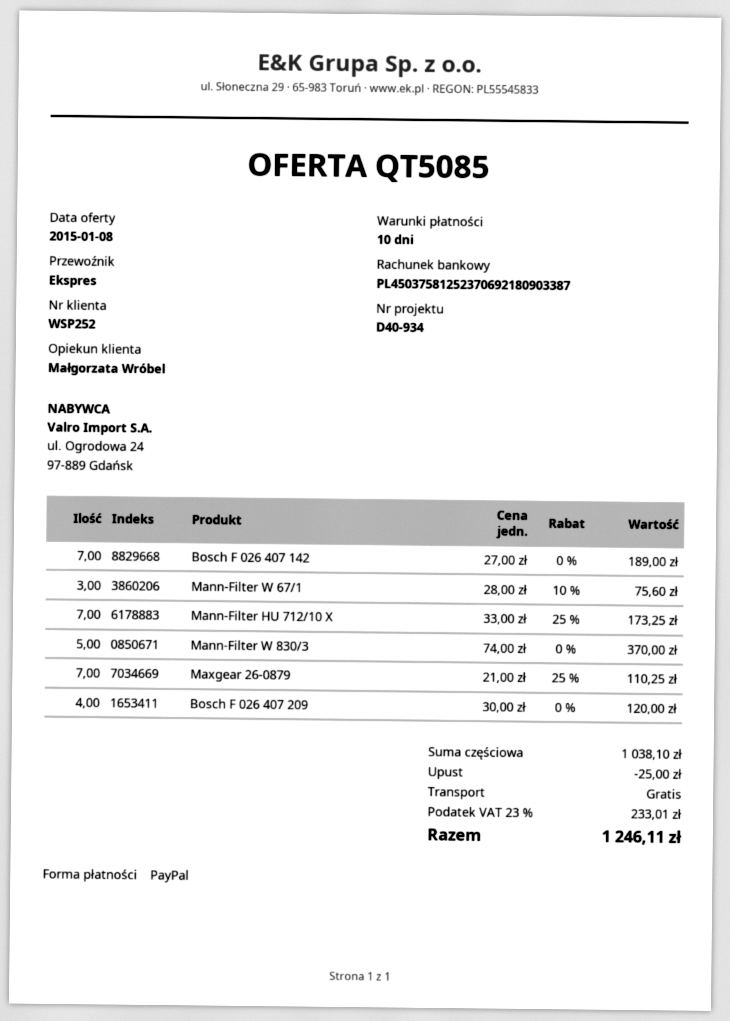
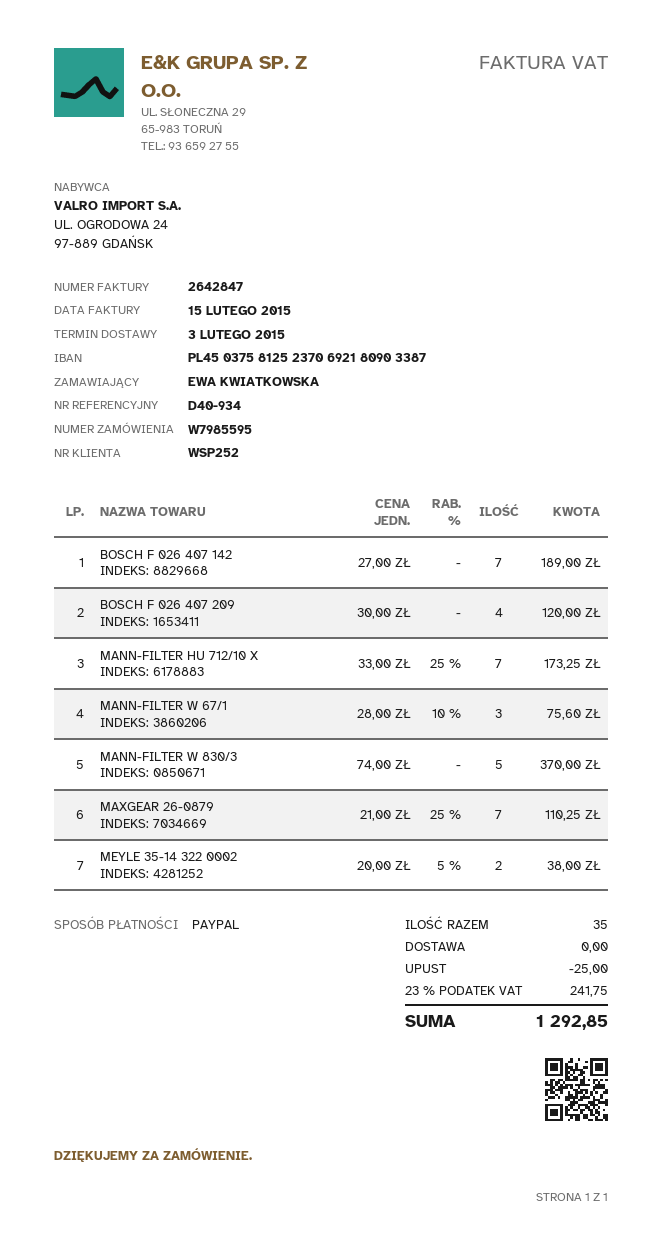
MEYLE 35-14 322 0002: none -> 2 x 20.00 - 5% = 38.00
tax: 23% = 233.01 -> 23% = 241.75
total: 1246.11 -> 1292.85

